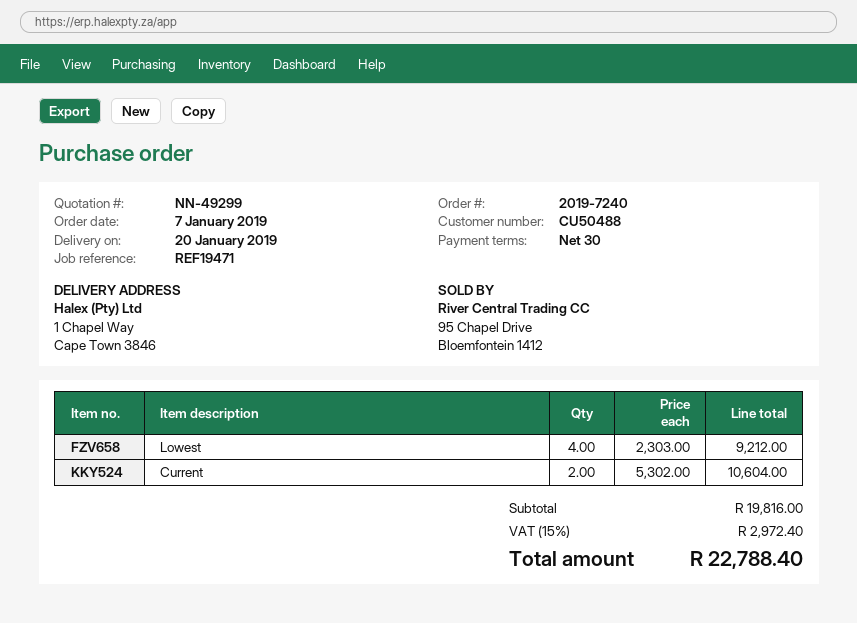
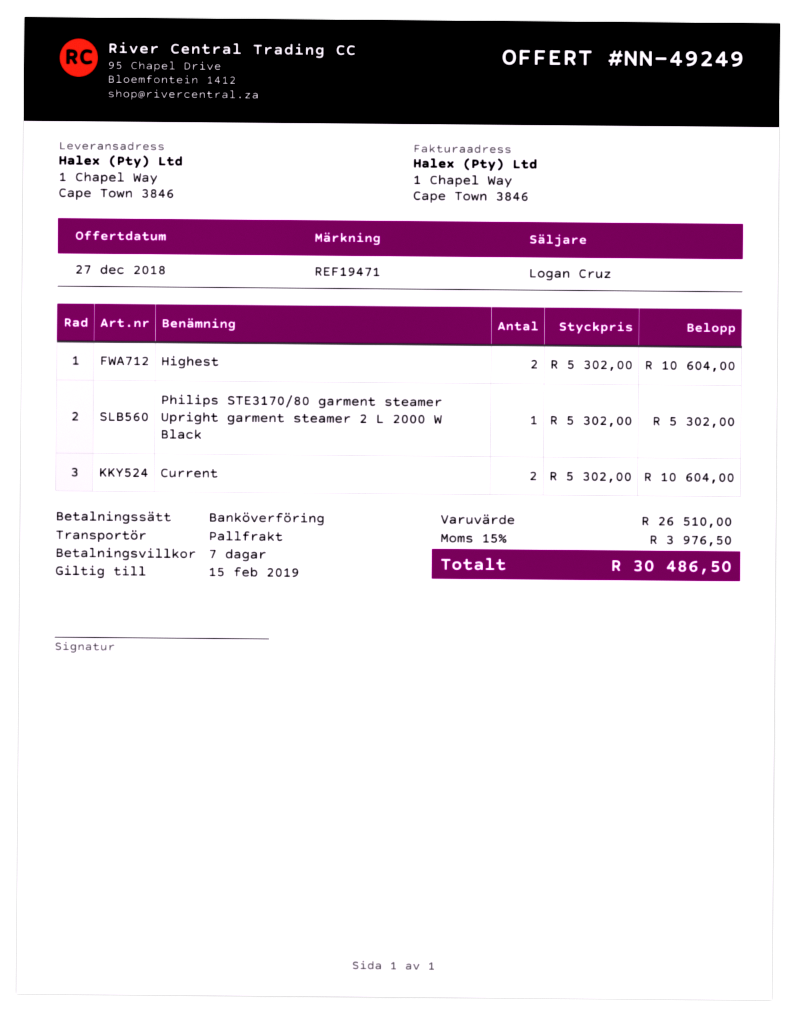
quote number: NN-49299 -> NN-49249
payment terms: 30 days -> 7 days
Lowest: 4 x 2303.00 = 9212.00 -> none
Highest: none -> 2 x 5302.00 = 10604.00
Philips STE3170/80 garment steamer Upright garment steamer 2 L 2000 W Black: none -> 1 x 5302.00 = 5302.00
subtotal: 19816.00 -> 26510.00
tax: 15% = 2972.40 -> 15% = 3976.50
total: 22788.40 -> 30486.50

